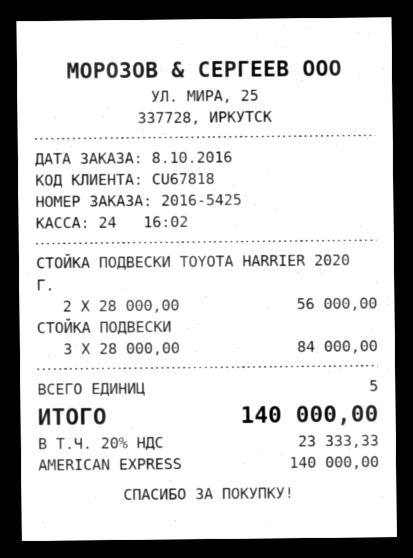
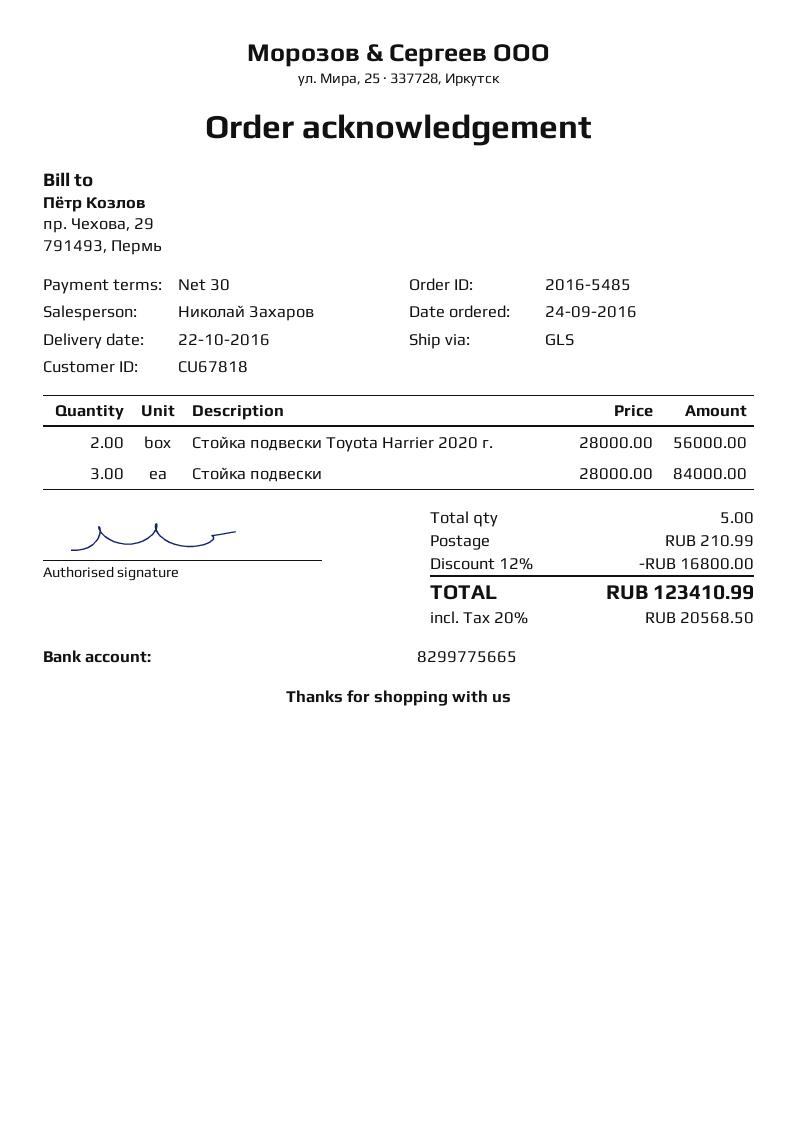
order number: 2016-5425 -> 2016-5485
order date: 2016-10-08 -> 2016-09-24
discount: none -> 12% = 16800.00
shipping: none -> 210.99
tax: 20% = 23333.33 -> 20% = 20568.50
total: 140000.00 -> 123410.99

